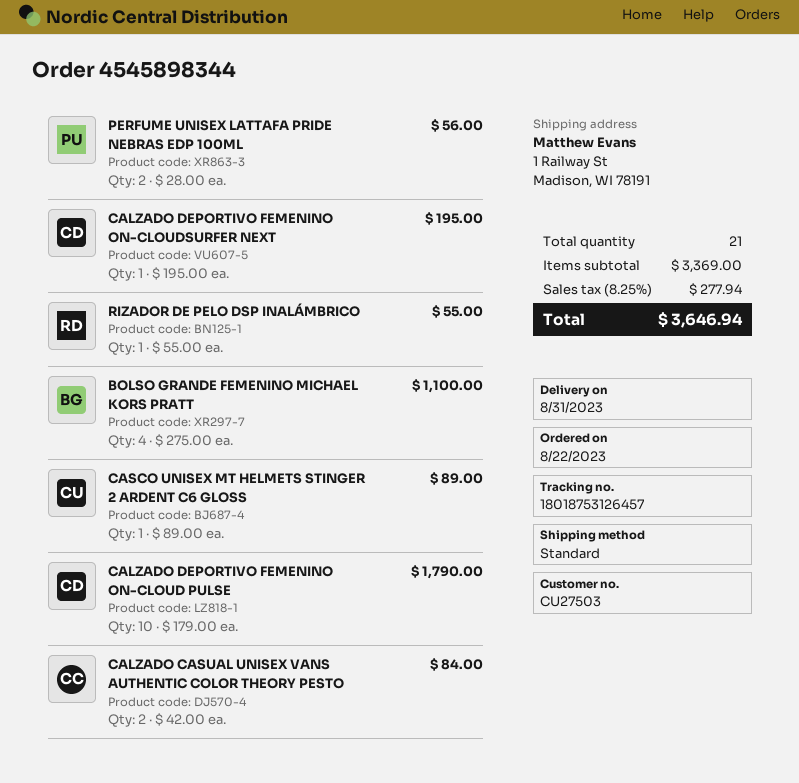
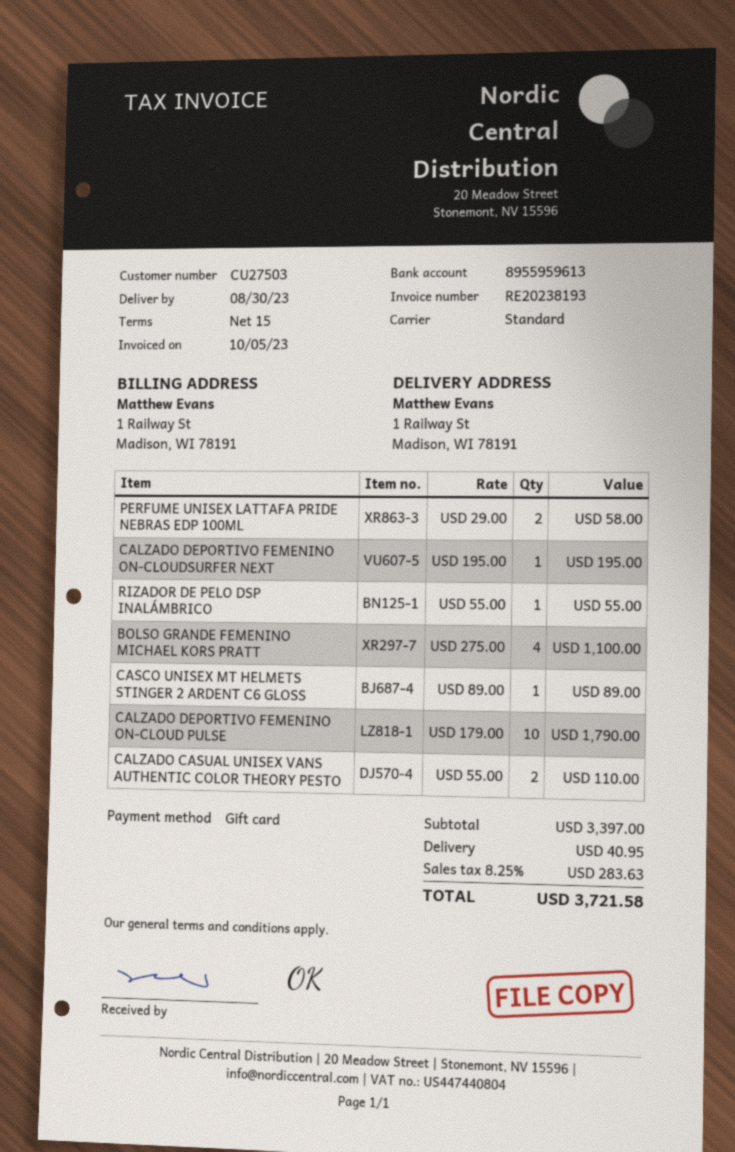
delivery date: 2023-08-31 -> 2023-08-30
PERFUME UNISEX LATTAFA PRIDE NEBRAS EDP 100ML: 2 x 28.00 = 56.00 -> 2 x 29.00 = 58.00
CALZADO CASUAL UNISEX VANS AUTHENTIC COLOR THEORY PESTO: 2 x 42.00 = 84.00 -> 2 x 55.00 = 110.00
subtotal: 3369.00 -> 3397.00
shipping: none -> 40.95
tax: 8.25% = 277.94 -> 8.25% = 283.63
total: 3646.94 -> 3721.58

